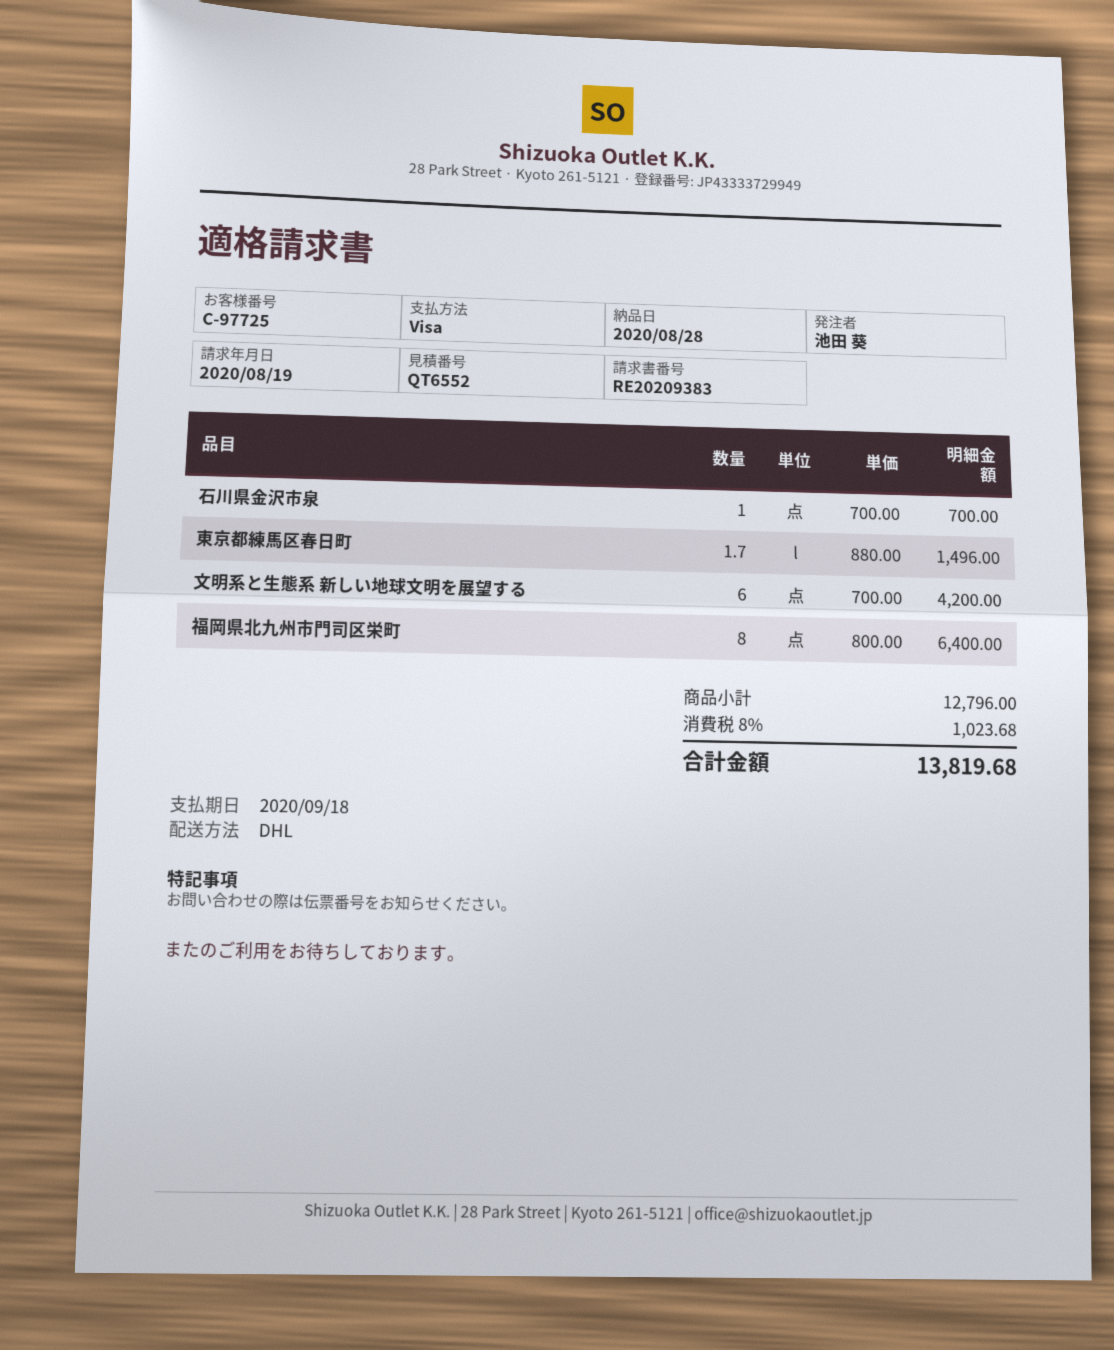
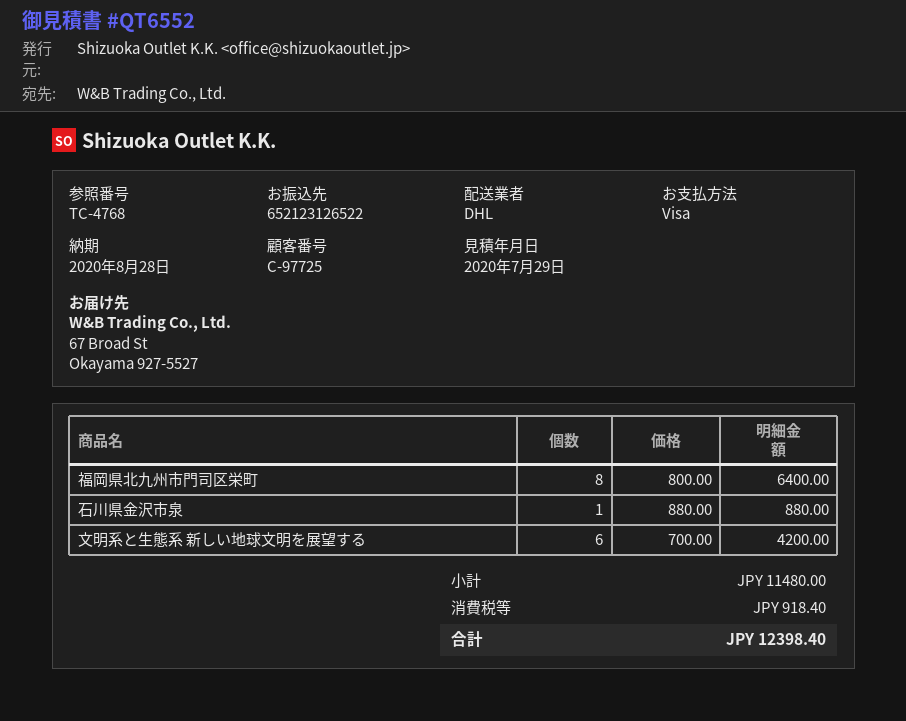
石川県金沢市泉: 1 x 700.00 = 700.00 -> 1 x 880.00 = 880.00
東京都練馬区春日町: 1.7 x 880.00 = 1496.00 -> none
subtotal: 12796.00 -> 11480.00
tax: 1023.68 -> 918.40
total: 13819.68 -> 12398.40

